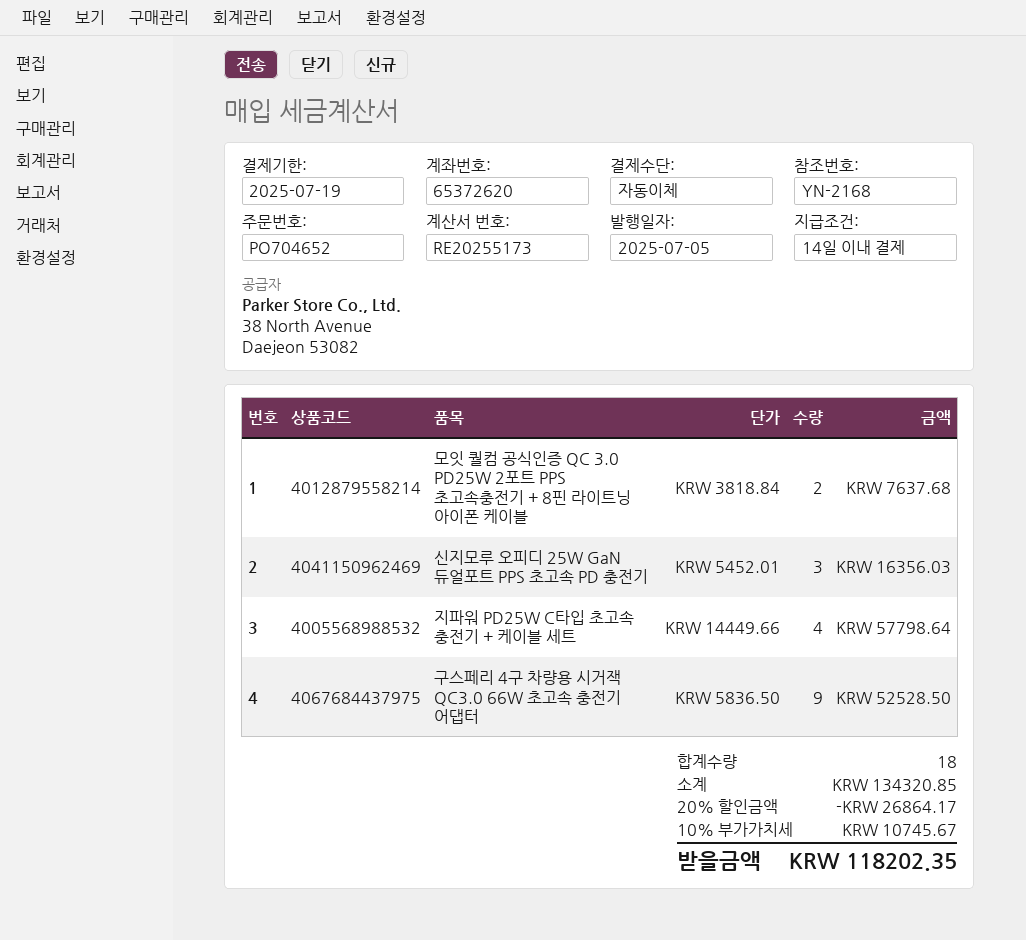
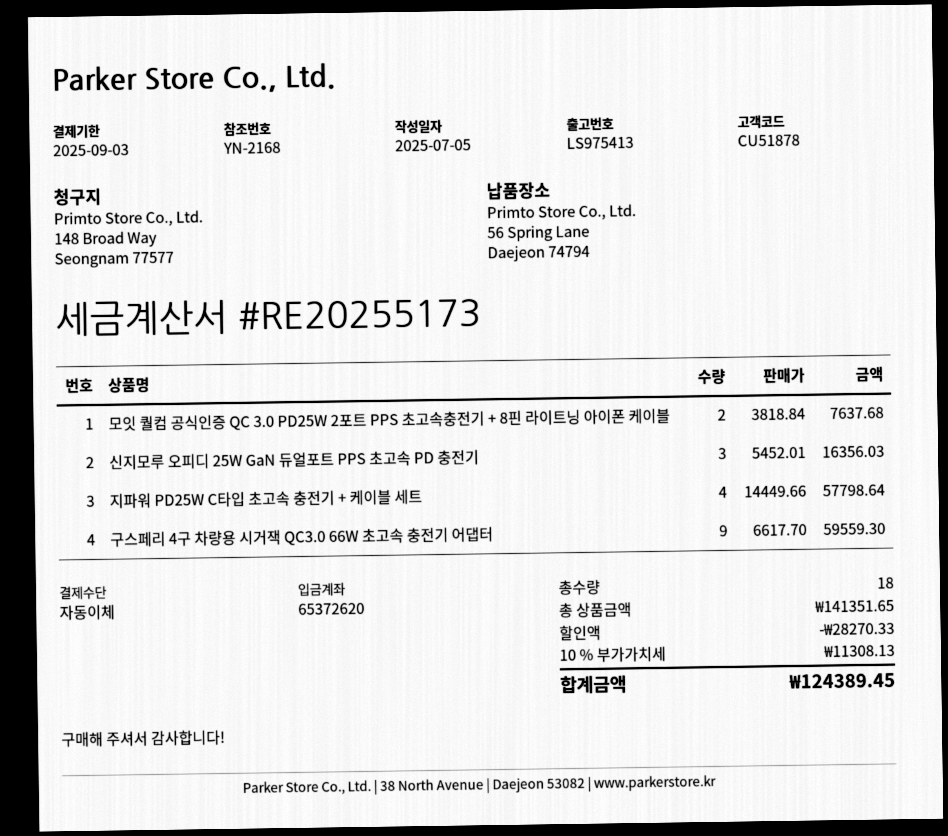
due date: 2025-07-19 -> 2025-09-03
구스페리 4구 차량용 시거잭 QC3.0 66W 초고속 충전기 어댑터: 9 x 5836.50 = 52528.50 -> 9 x 6617.70 = 59559.30
subtotal: 134320.85 -> 141351.65
discount: 26864.17 -> 28270.33
tax: 10% = 10745.67 -> 10% = 11308.13
total: 118202.35 -> 124389.45

